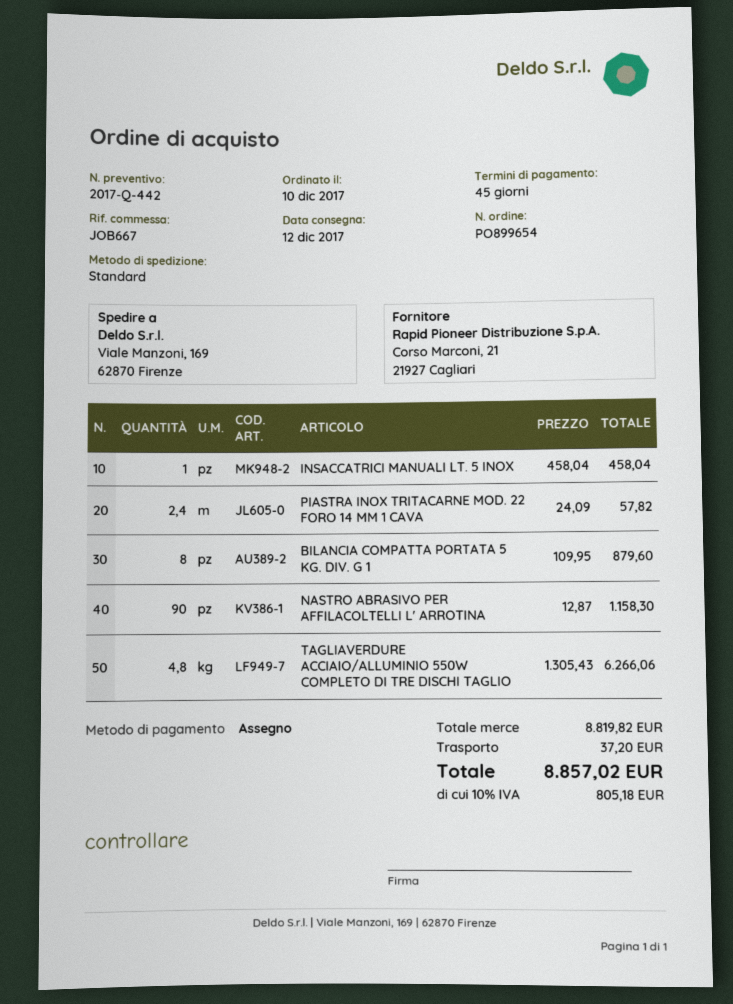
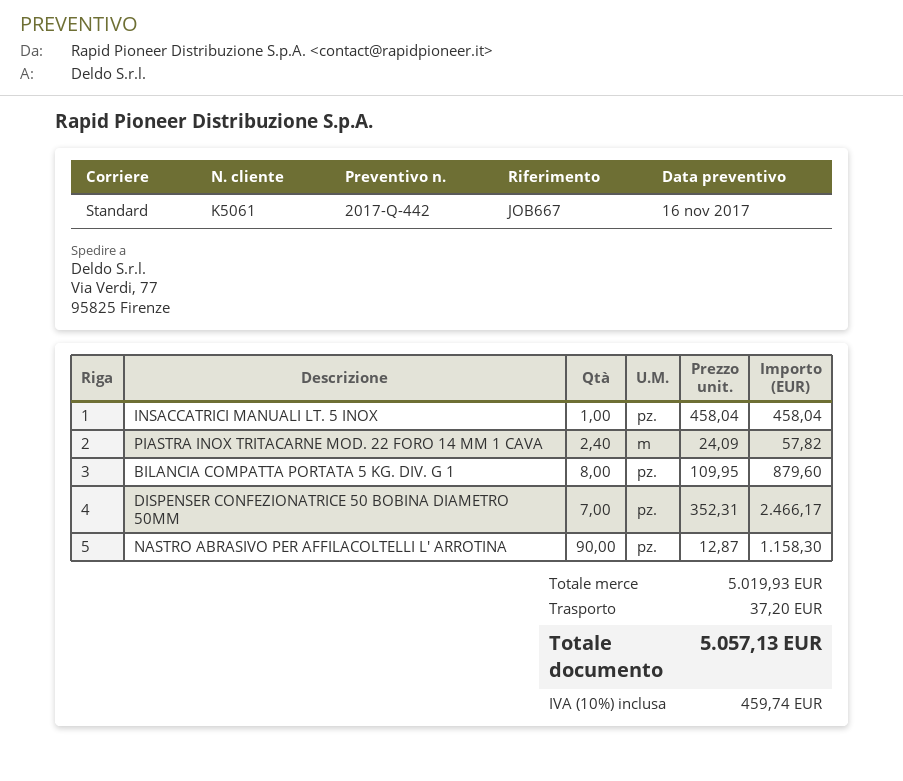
ship to: Viale Manzoni, 169, 62870 Firenze -> Via Verdi, 77, 95825 Firenze
TAGLIAVERDURE ACCIAIO/ALLUMINIO 550W COMPLETO DI TRE DISCHI TAGLIO: 4.8 x 1305.43 = 6266.06 -> none
DISPENSER CONFEZIONATRICE 50 BOBINA DIAMETRO 50MM: none -> 7 x 352.31 = 2466.17
subtotal: 8819.82 -> 5019.93
tax: 10% = 805.18 -> 10% = 459.74
total: 8857.02 -> 5057.13

